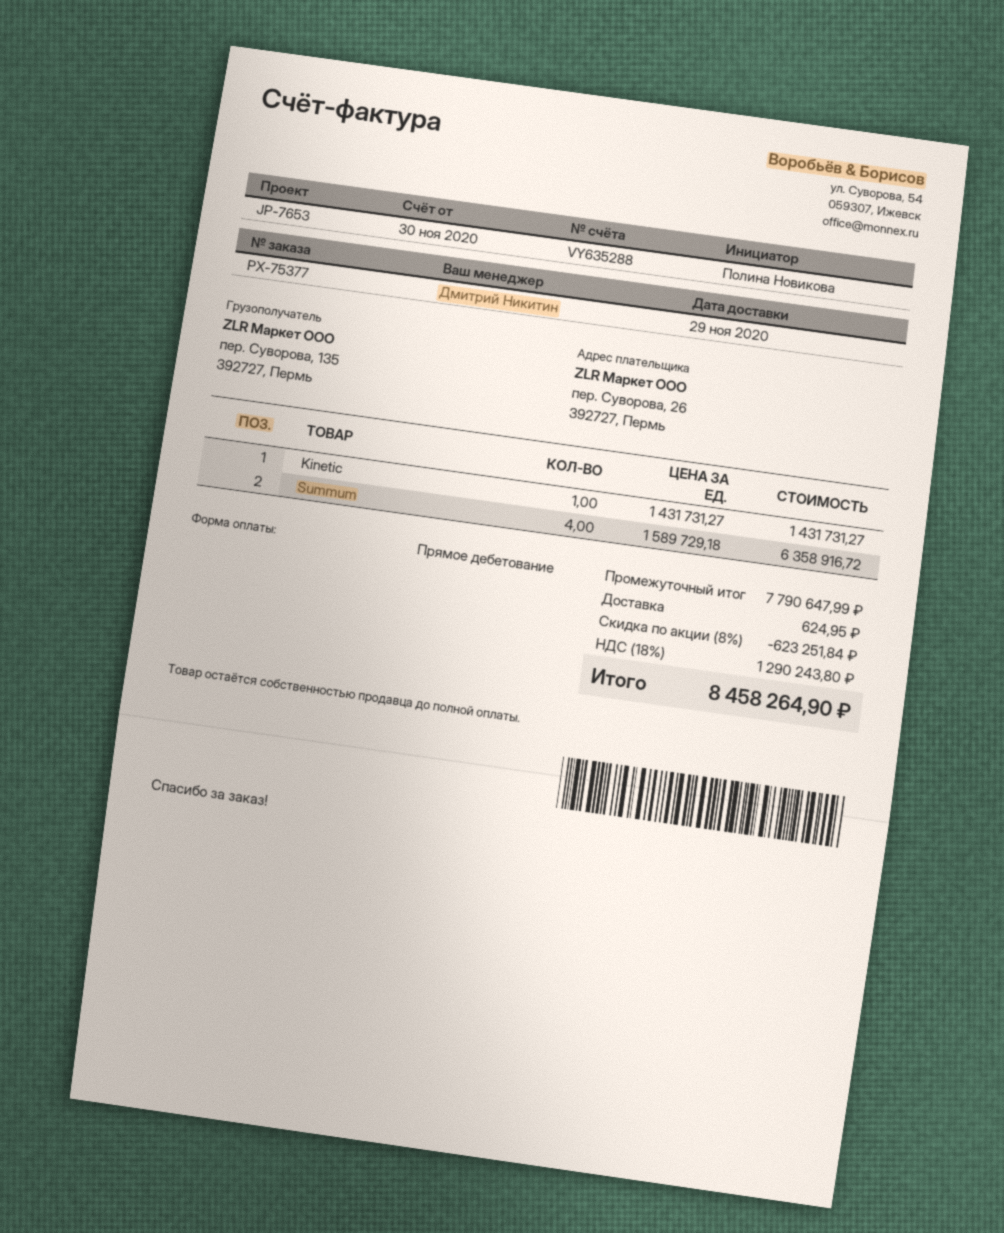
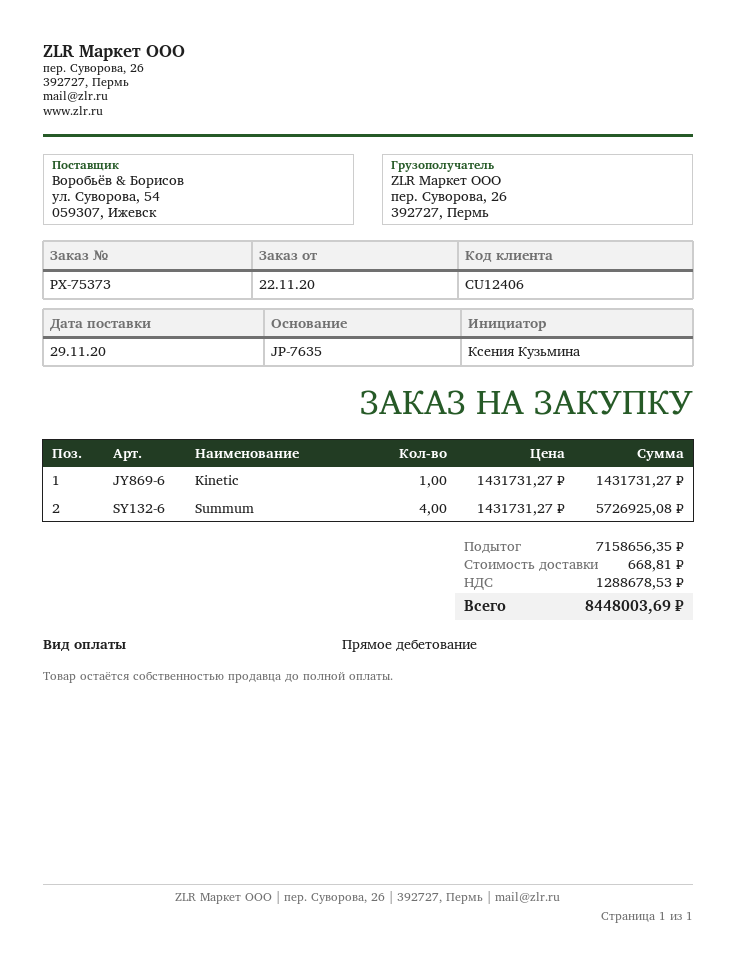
order number: PX-75377 -> PX-75373
reference: JP-7653 -> JP-7635
ordered by: Полина Новикова -> Ксения Кузьмина
ship to: пер. Суворова, 135, 392727, Пермь -> пер. Суворова, 26, 392727, Пермь
Summum: 4 x 1589729.18 = 6358916.72 -> 4 x 1431731.27 = 5726925.08
subtotal: 7790647.99 -> 7158656.35
discount: 8% = 623251.84 -> none
shipping: 624.95 -> 668.81
tax: 1290243.80 -> 1288678.53
total: 8458264.90 -> 8448003.69

